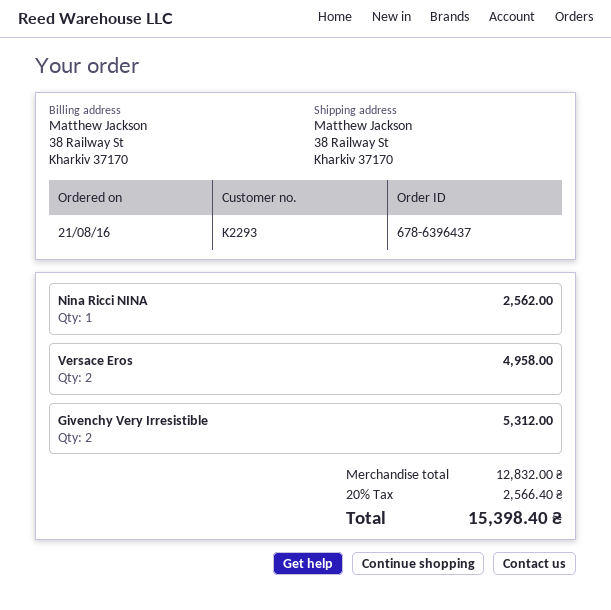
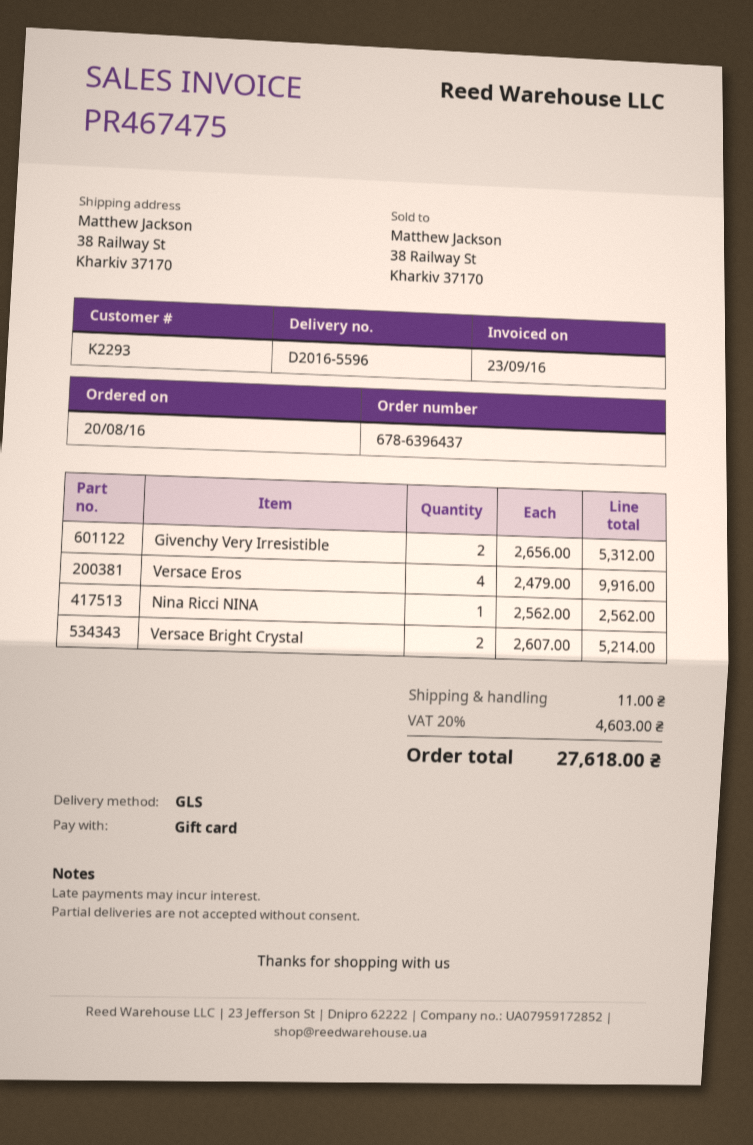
order date: 2016-08-21 -> 2016-08-20
Versace Eros: 2 for 4958.00 -> 4 for 9916.00
Versace Bright Crystal: none -> 2 for 5214.00
shipping: none -> 11.00
tax: 20% = 2566.40 -> 20% = 4603.00
total: 15398.40 -> 27618.00

